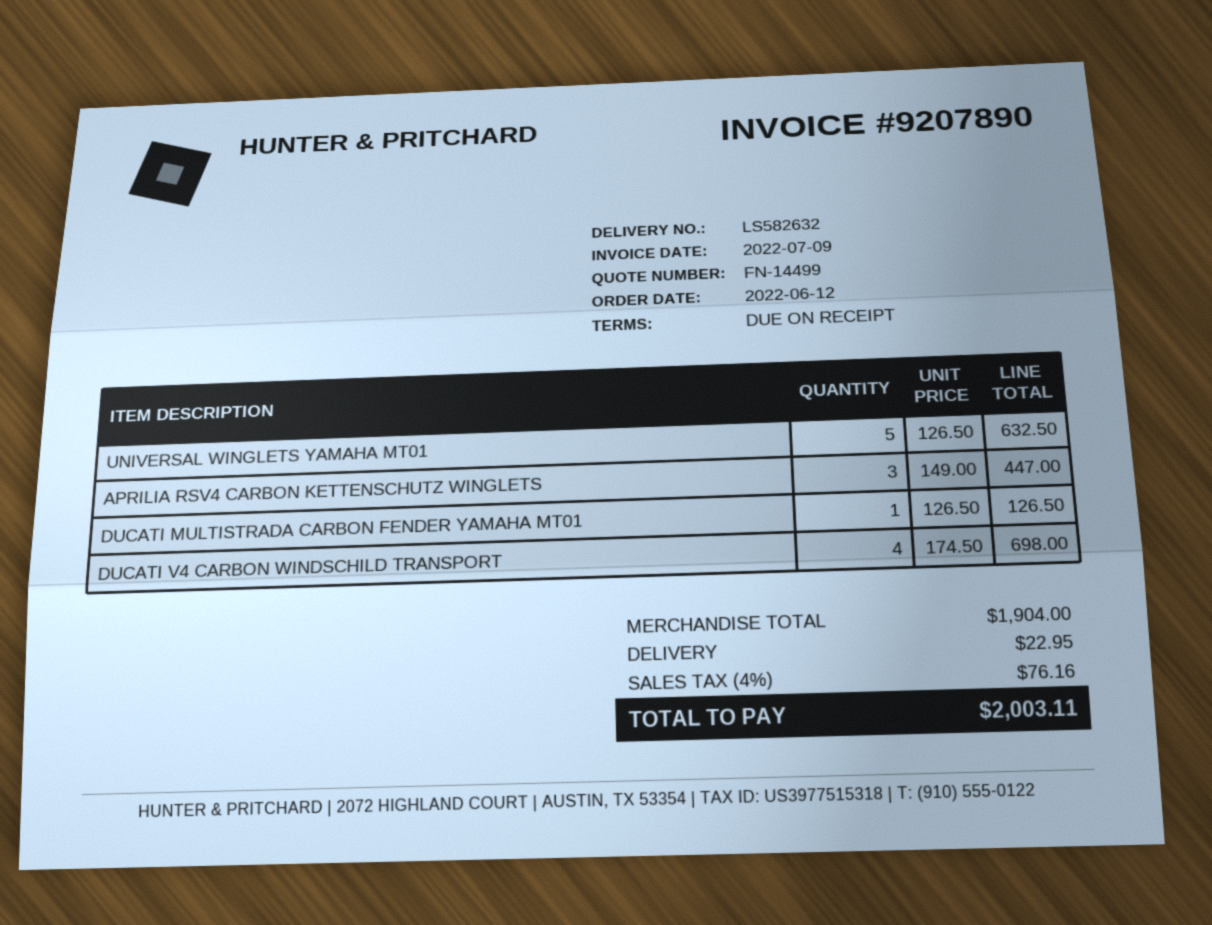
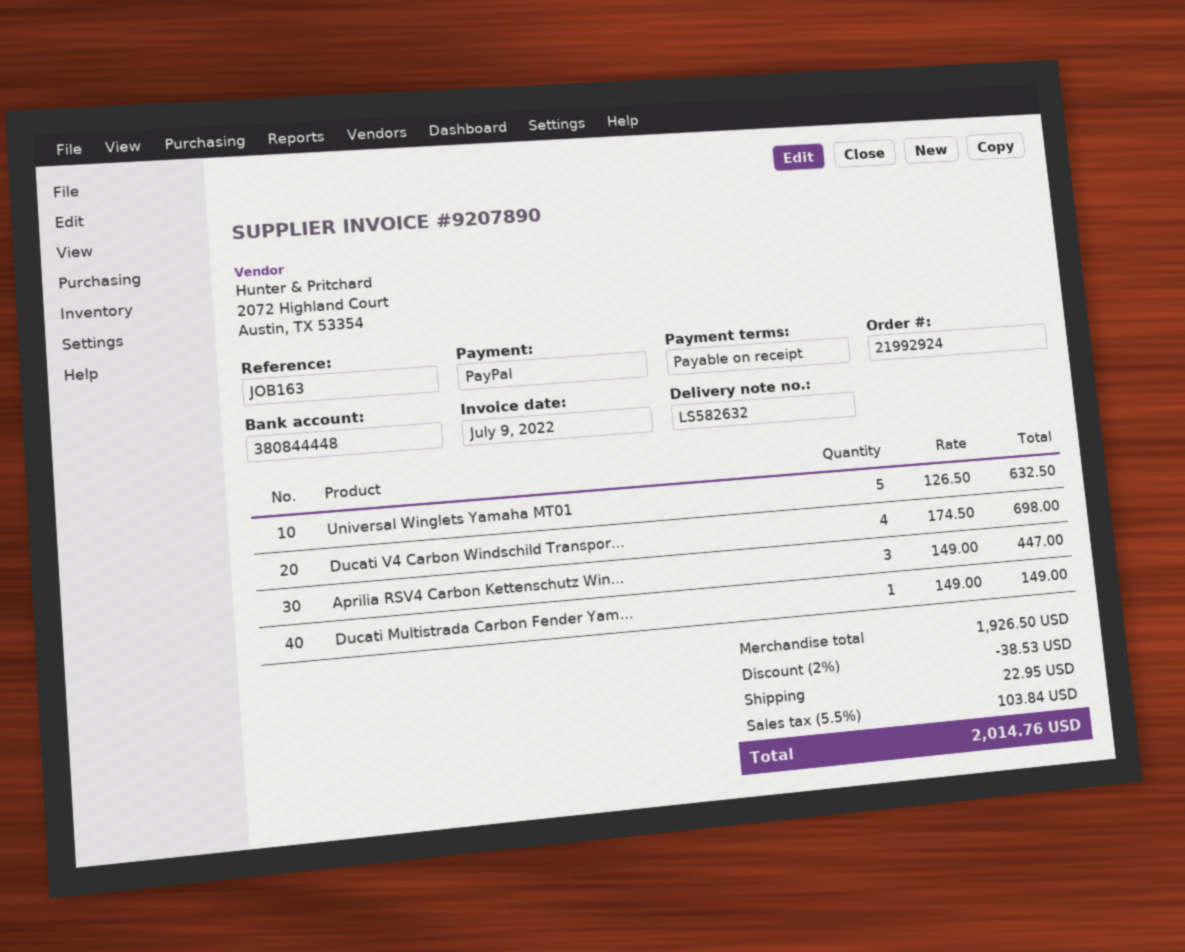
DUCATI MULTISTRADA CARBON FENDER YAMAHA MT01: 1 x 126.50 = 126.50 -> 1 x 149.00 = 149.00
subtotal: 1904.00 -> 1926.50
discount: none -> 2% = 38.53
tax: 4% = 76.16 -> 5.5% = 103.84
total: 2003.11 -> 2014.76

